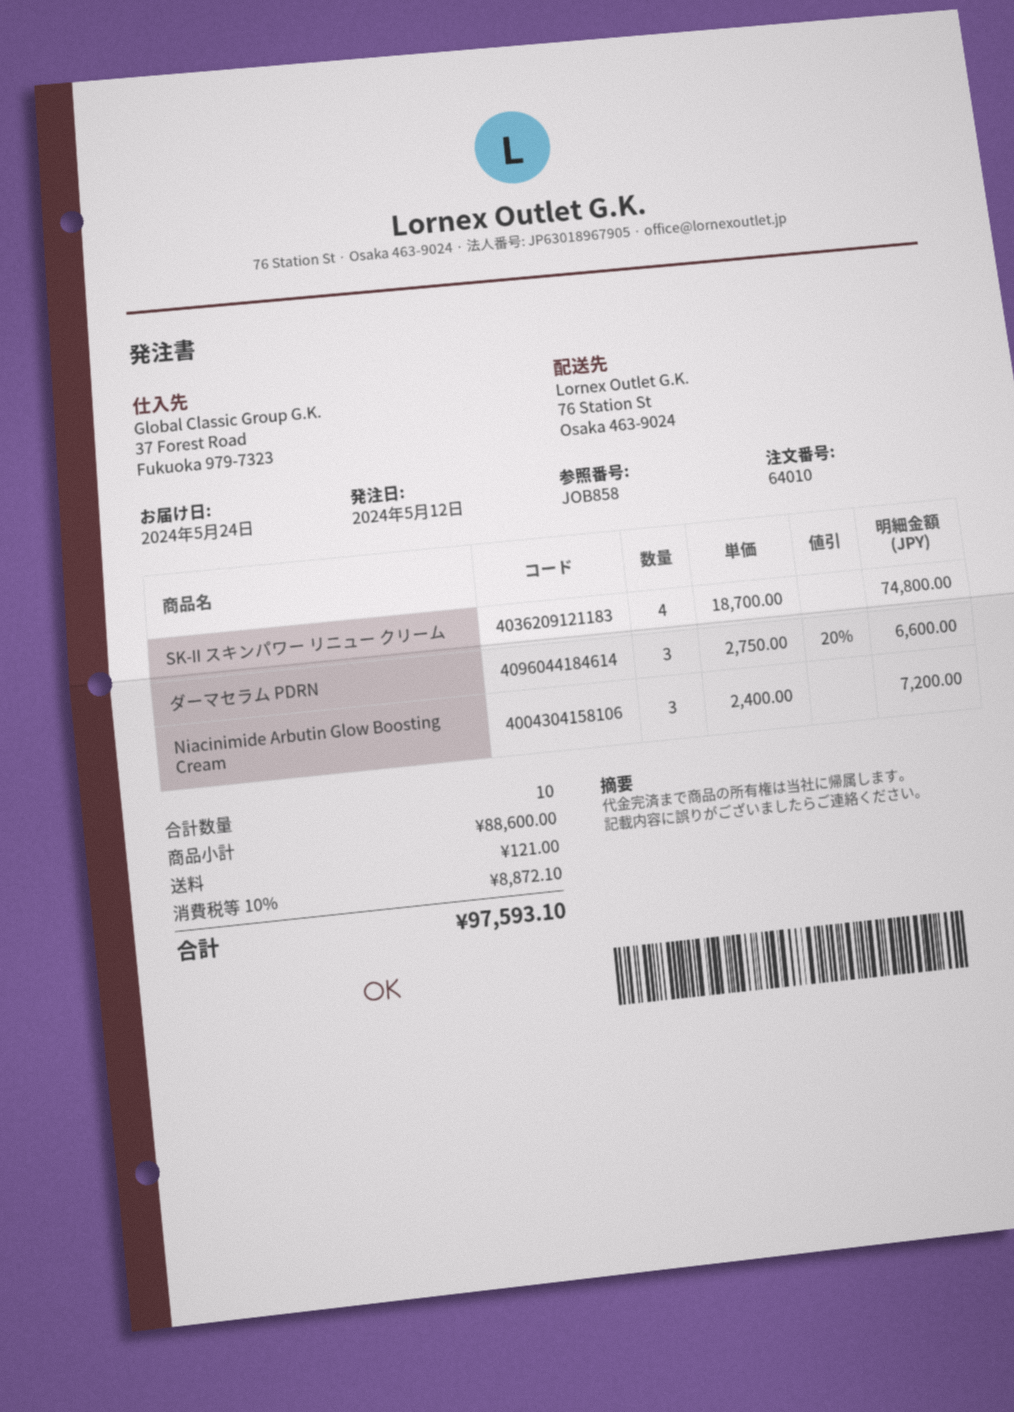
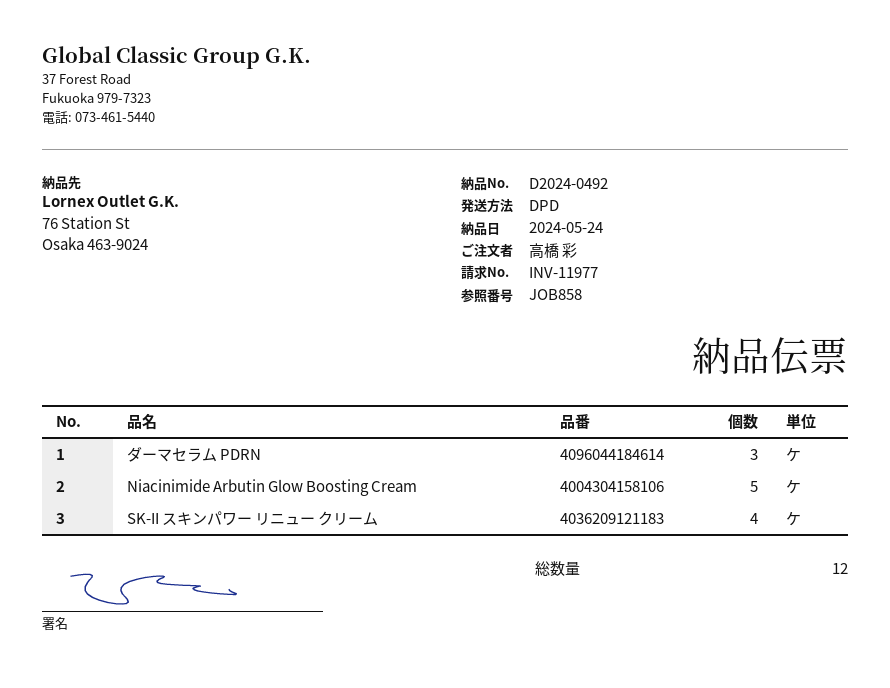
Niacinimide Arbutin Glow Boosting Cream: 3 -> 5
total quantity: 10 -> 12

